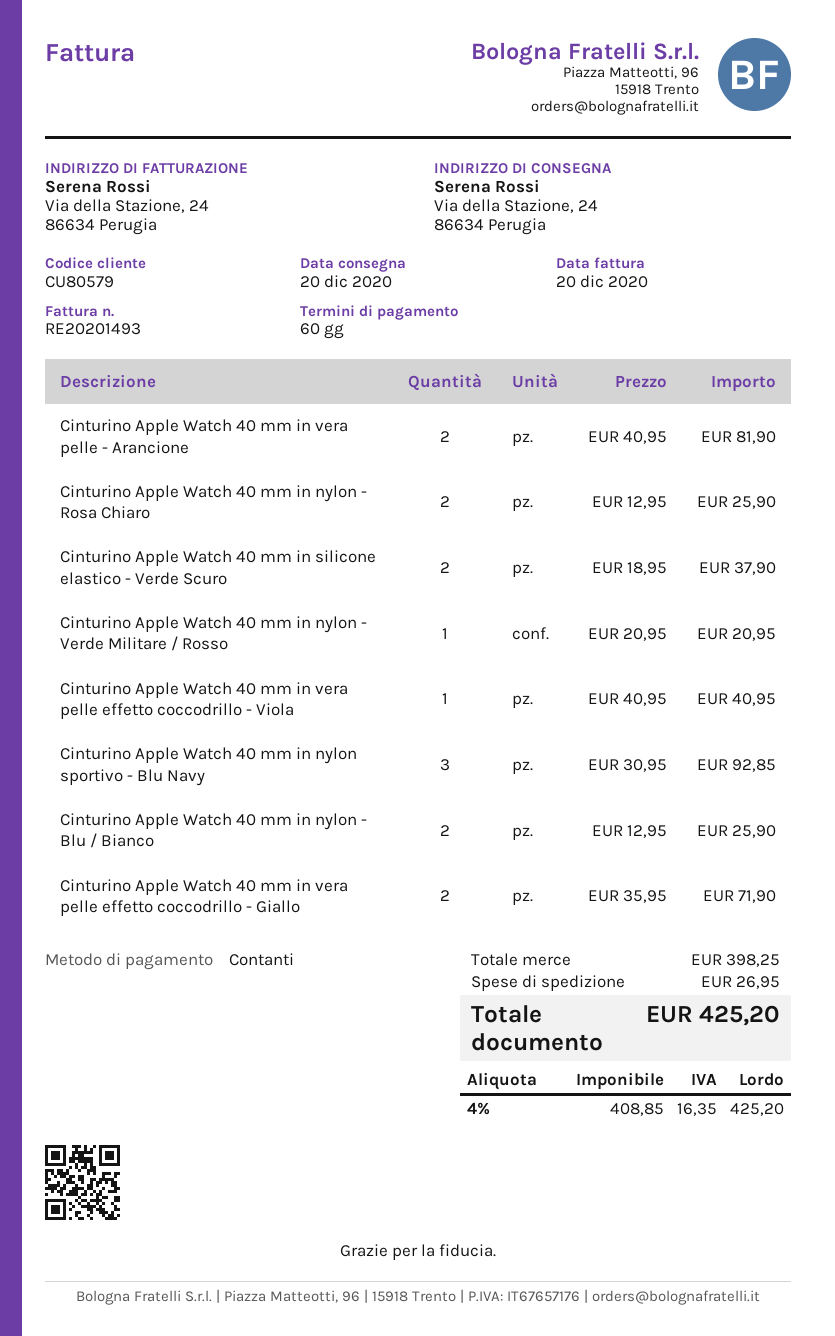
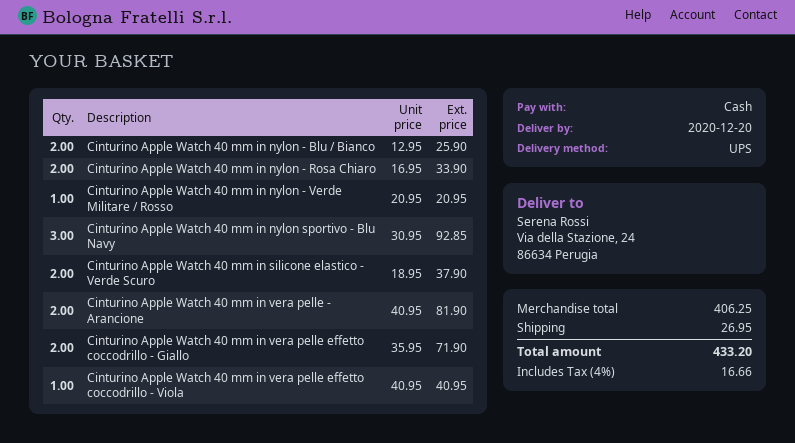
Cinturino Apple Watch 40 mm in nylon - Rosa Chiaro: 2 x 12.95 = 25.90 -> 2 x 16.95 = 33.90
subtotal: 398.25 -> 406.25
tax: 4% = 16.35 -> 4% = 16.66
total: 425.20 -> 433.20

